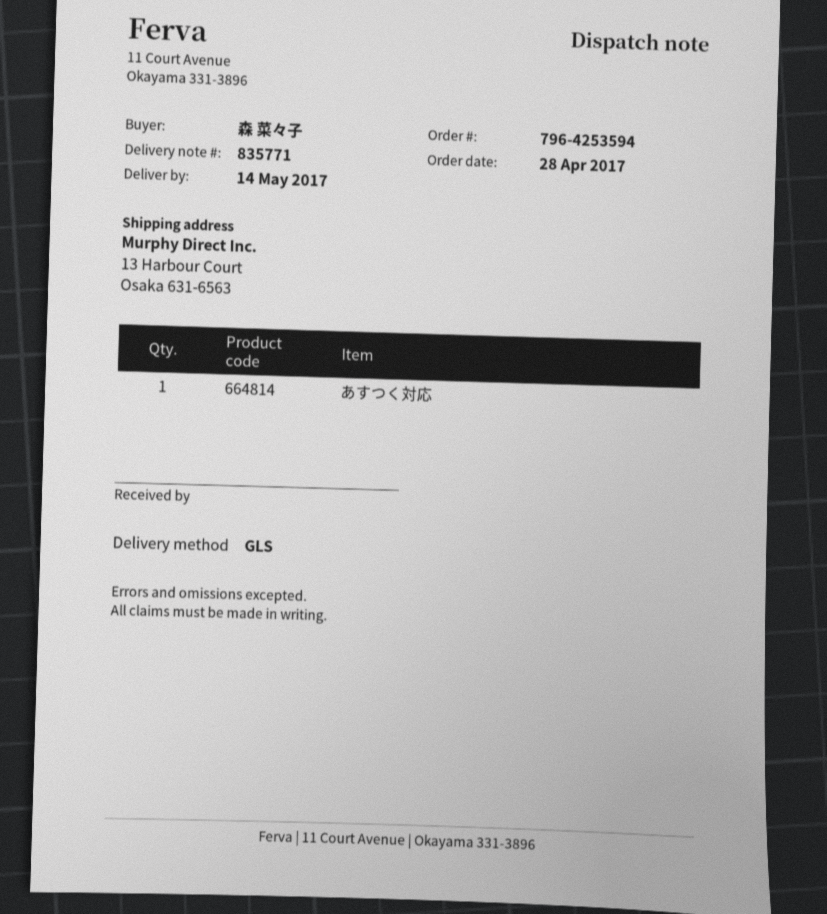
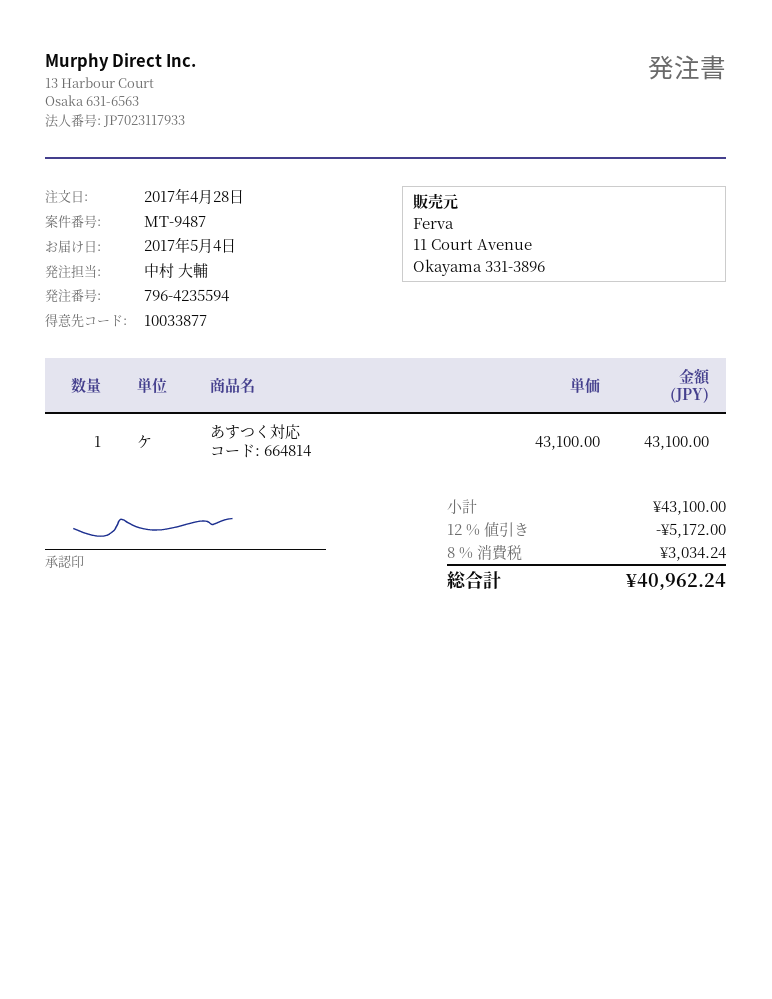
order number: 796-4253594 -> 796-4235594
delivery date: 2017-05-14 -> 2017-05-04
ordered by: 森 菜々子 -> 中村 大輔

